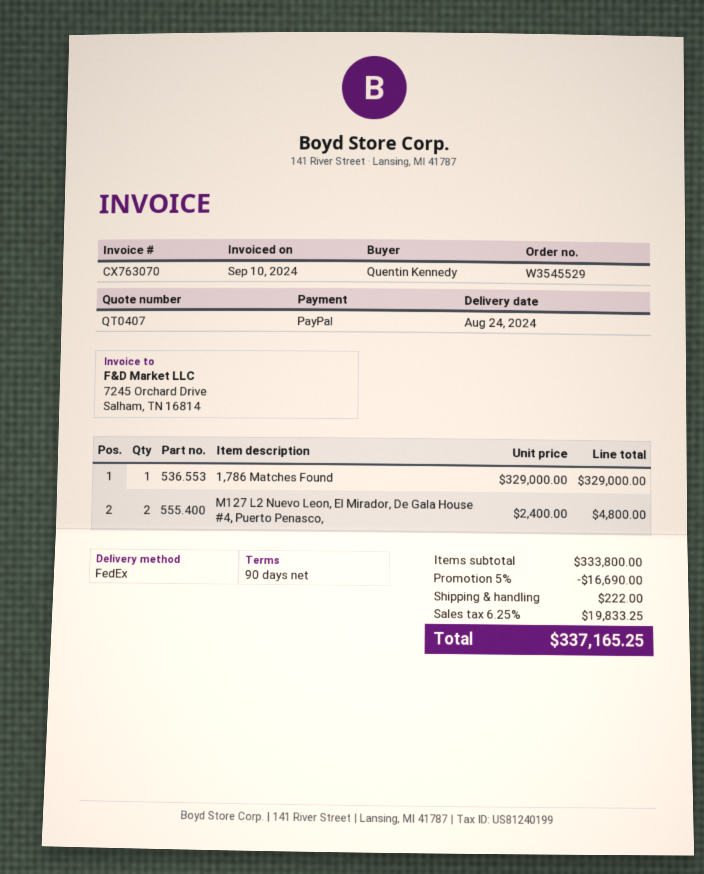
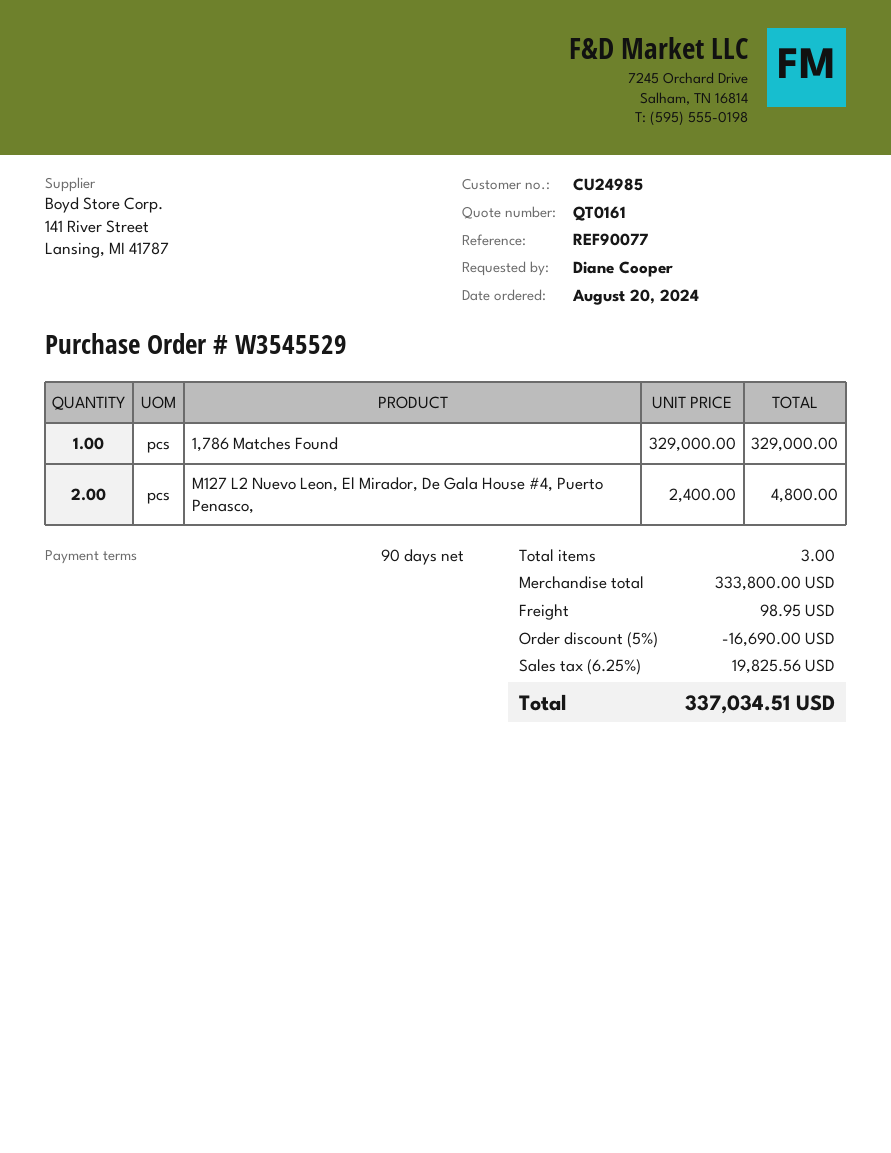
quote number: QT0407 -> QT0161
ordered by: Quentin Kennedy -> Diane Cooper
shipping: 222.00 -> 98.95
tax: 6.25% = 19833.25 -> 6.25% = 19825.56
total: 337165.25 -> 337034.51

